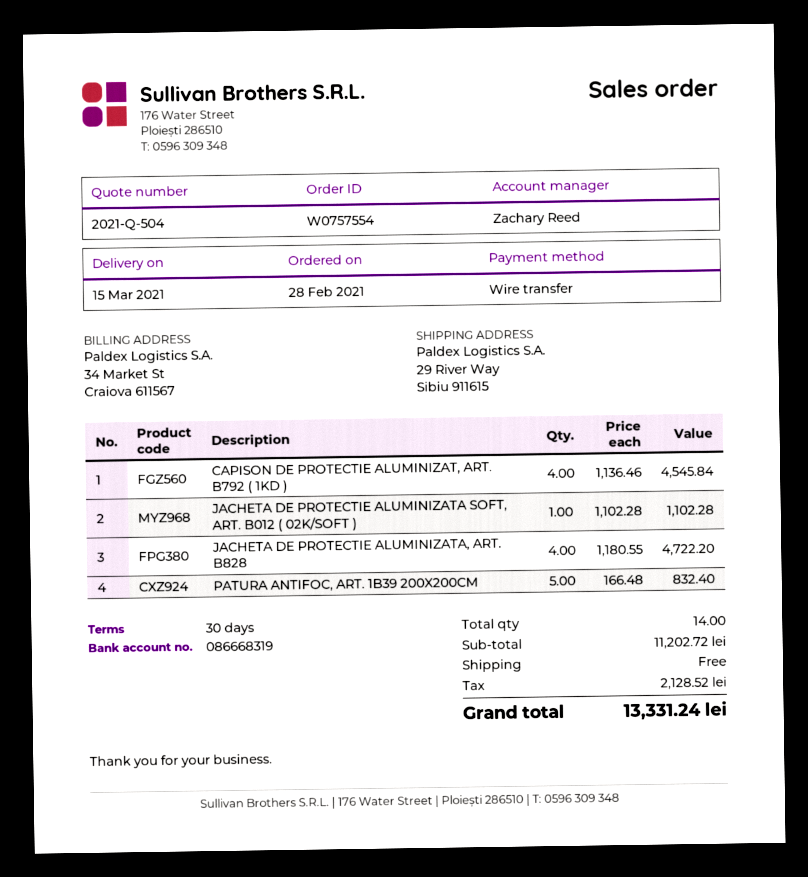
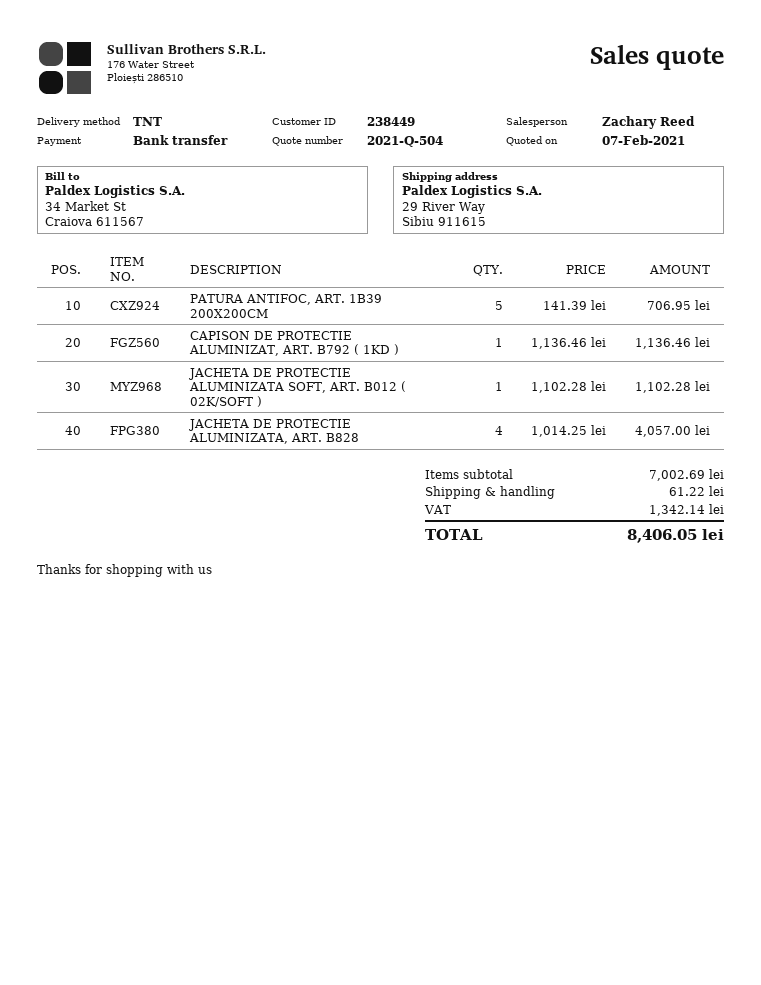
CAPISON DE PROTECTIE ALUMINIZAT, ART. B792 ( 1KD ): 4 x 1136.46 = 4545.84 -> 1 x 1136.46 = 1136.46
JACHETA DE PROTECTIE ALUMINIZATA, ART. B828: 4 x 1180.55 = 4722.20 -> 4 x 1014.25 = 4057.00
PATURA ANTIFOC, ART. 1B39 200X200CM: 5 x 166.48 = 832.40 -> 5 x 141.39 = 706.95
subtotal: 11202.72 -> 7002.69
shipping: 0.00 -> 61.22
tax: 2128.52 -> 1342.14
total: 13331.24 -> 8406.05

